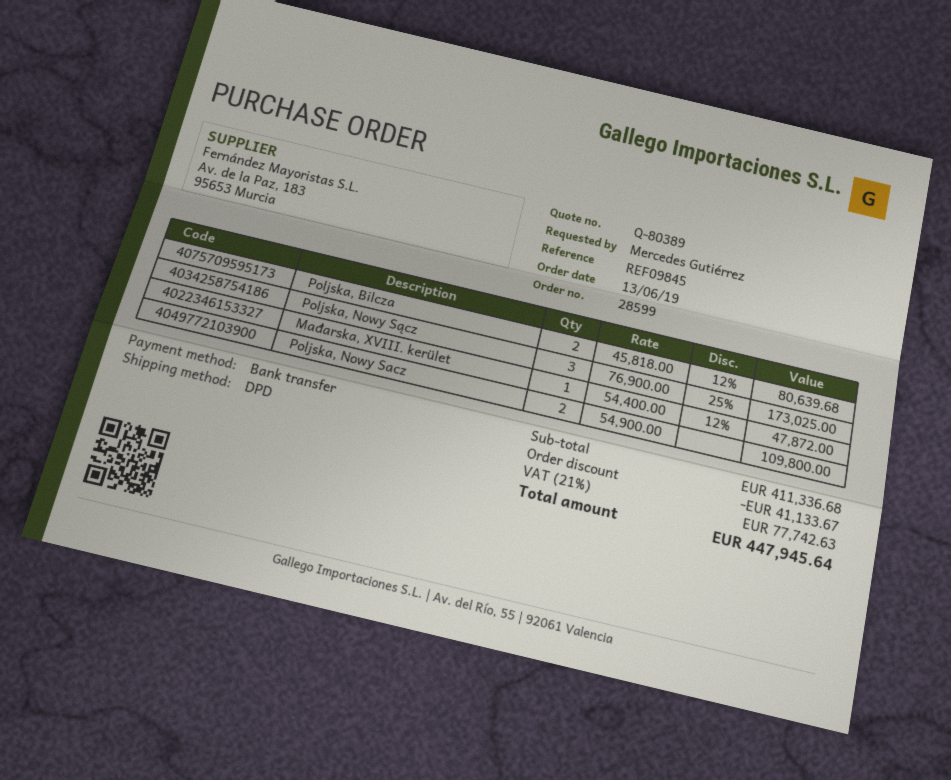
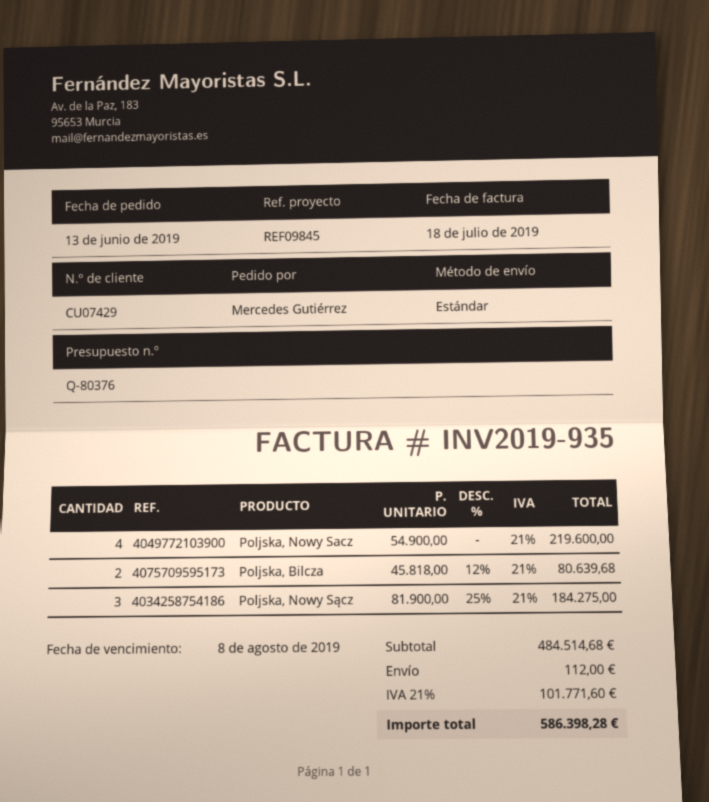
quote number: Q-80389 -> Q-80376
shipping method: DPD -> standard
Poljska, Nowy Sącz: 3 x 76900.00 - 25% = 173025.00 -> 3 x 81900.00 - 25% = 184275.00
Mađarska, XVIII. kerület: 1 x 54400.00 - 12% = 47872.00 -> none
Poljska, Nowy Sacz: 2 x 54900.00 = 109800.00 -> 4 x 54900.00 = 219600.00
subtotal: 411336.68 -> 484514.68
discount: 41133.67 -> none
shipping: none -> 112.00
tax: 21% = 77742.63 -> 21% = 101771.60
total: 447945.64 -> 586398.28

